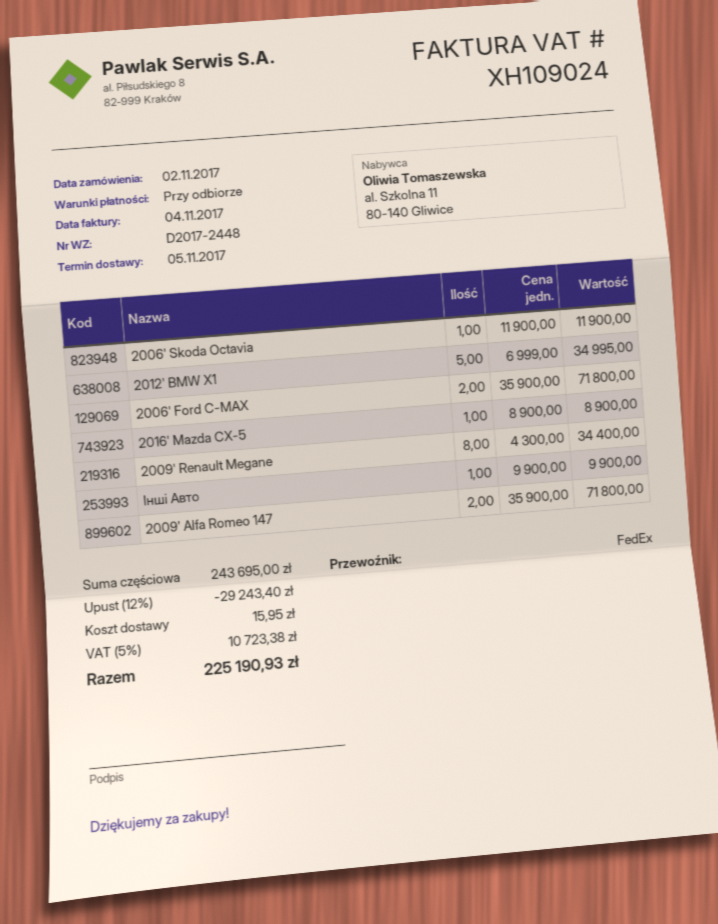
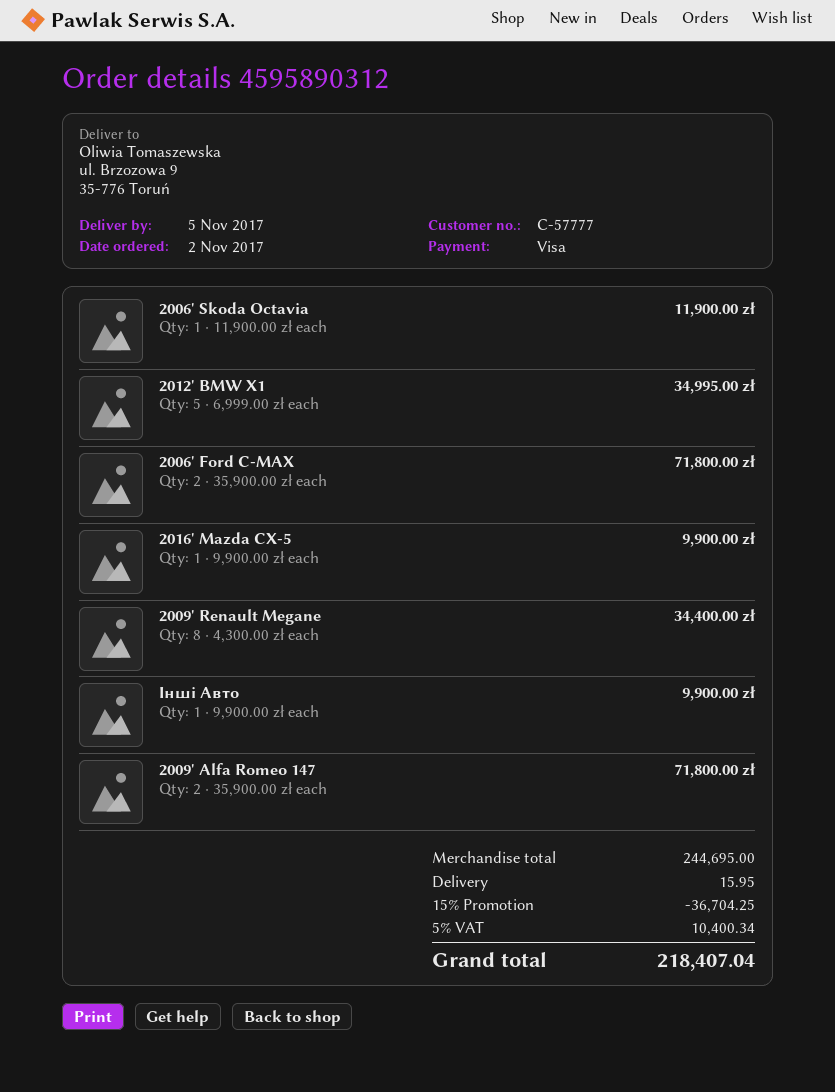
2016' Mazda CX-5: 1 x 8900.00 = 8900.00 -> 1 x 9900.00 = 9900.00
subtotal: 243695.00 -> 244695.00
discount: 12% = 29243.40 -> 15% = 36704.25
tax: 5% = 10723.38 -> 5% = 10400.34
total: 225190.93 -> 218407.04

